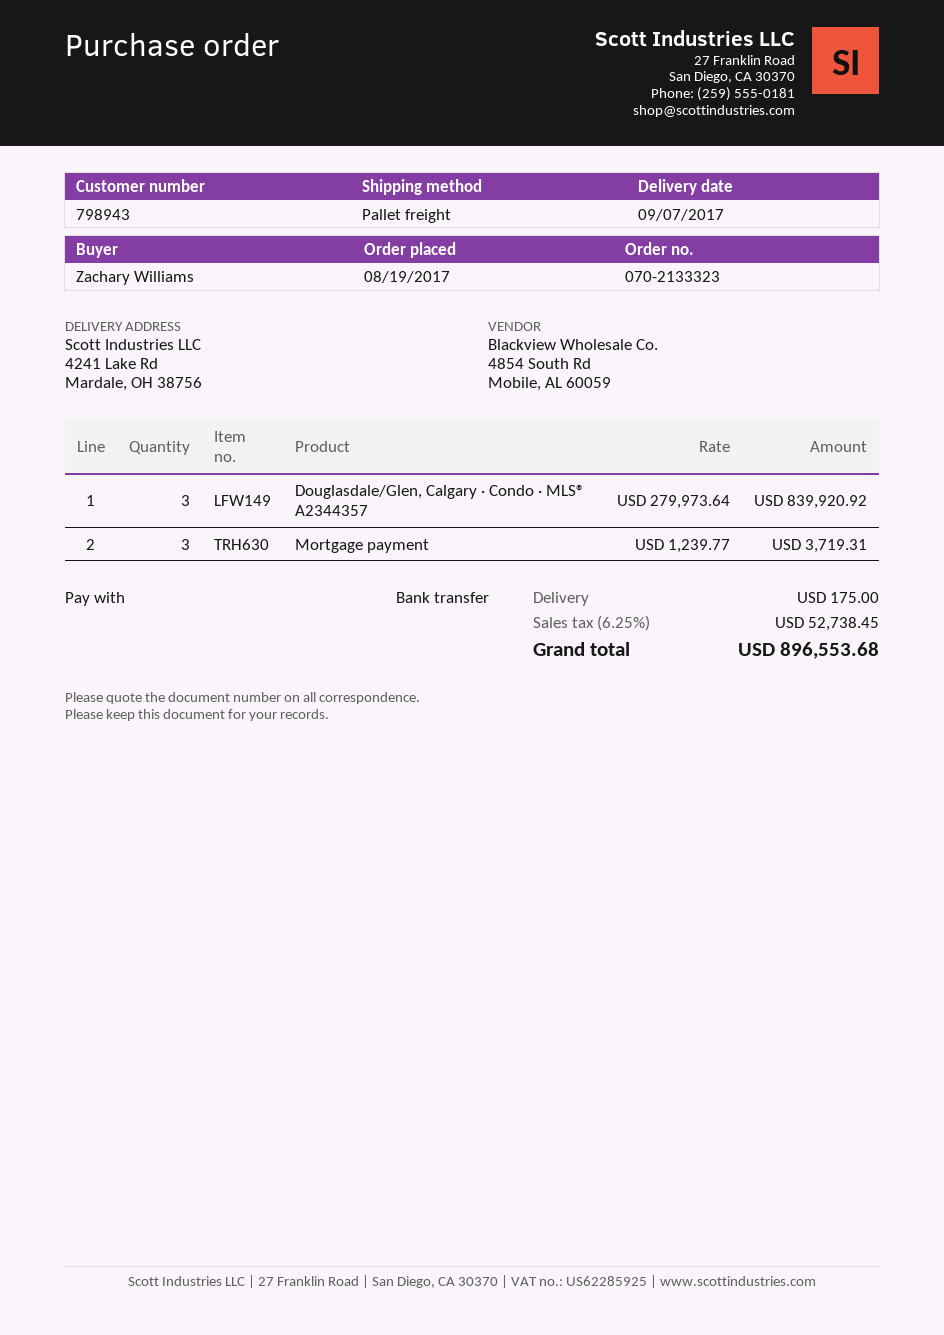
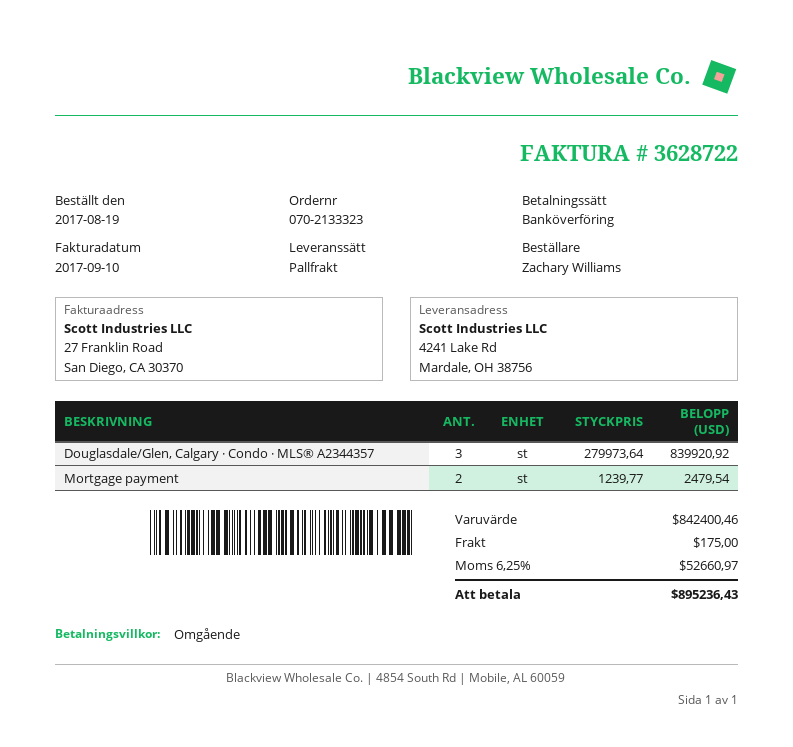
Mortgage payment: 3 x 1239.77 = 3719.31 -> 2 x 1239.77 = 2479.54
tax: 6.25% = 52738.45 -> 6.25% = 52660.97
total: 896553.68 -> 895236.43

